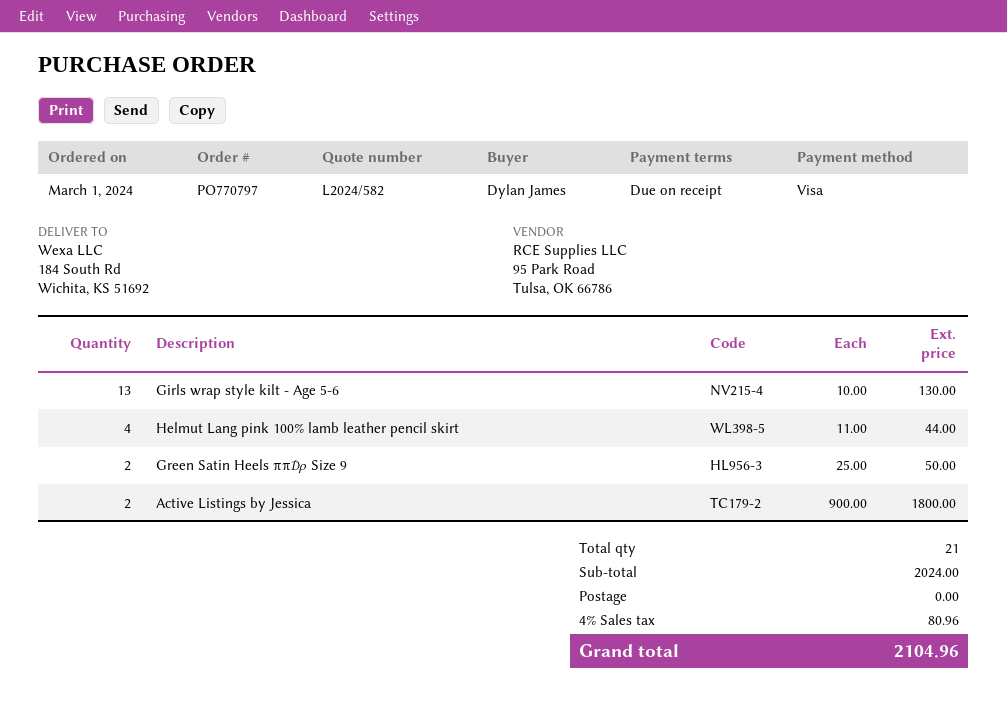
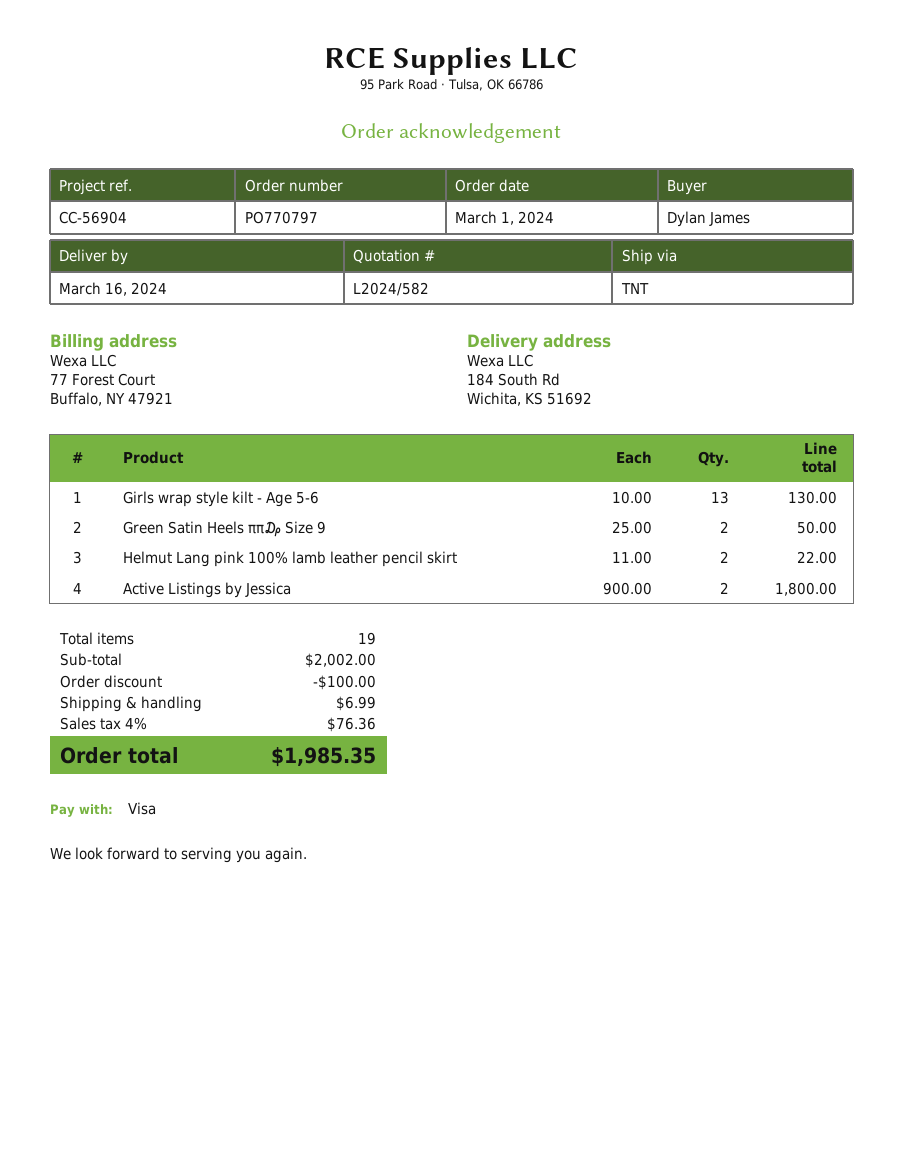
Helmut Lang pink 100% lamb leather pencil skirt: 4 x 11.00 = 44.00 -> 2 x 11.00 = 22.00
total quantity: 21 -> 19
subtotal: 2024.00 -> 2002.00
discount: none -> 100.00
shipping: 0.00 -> 6.99
tax: 4% = 80.96 -> 4% = 76.36
total: 2104.96 -> 1985.35

